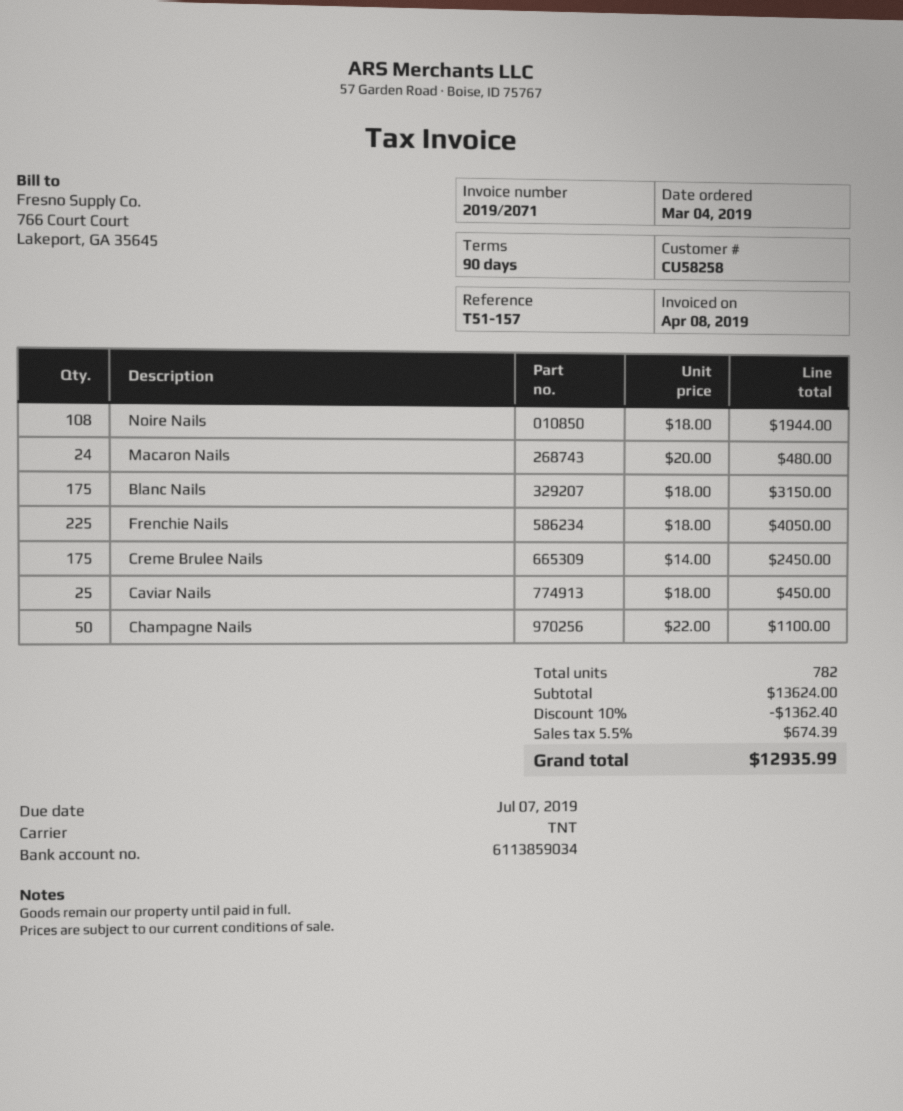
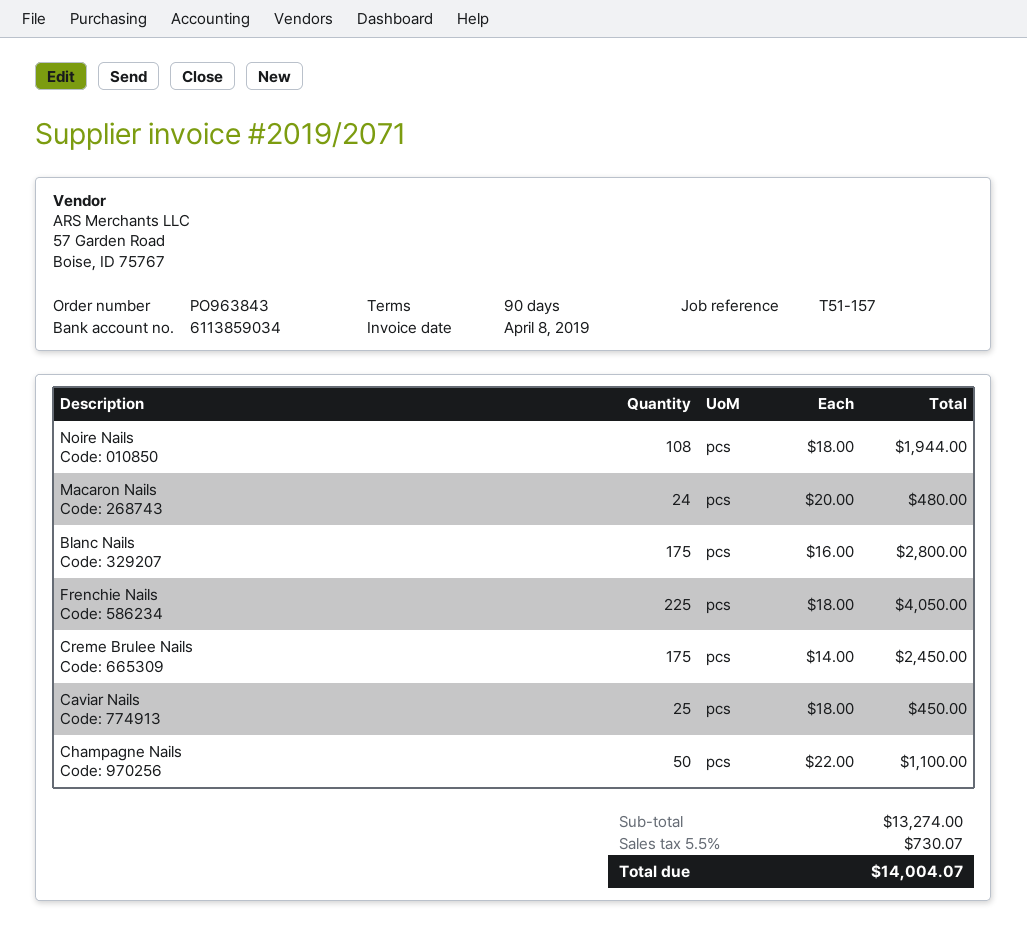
Blanc Nails: 175 x 18.00 = 3150.00 -> 175 x 16.00 = 2800.00
subtotal: 13624.00 -> 13274.00
discount: 10% = 1362.40 -> none
tax: 5.5% = 674.39 -> 5.5% = 730.07
total: 12935.99 -> 14004.07

